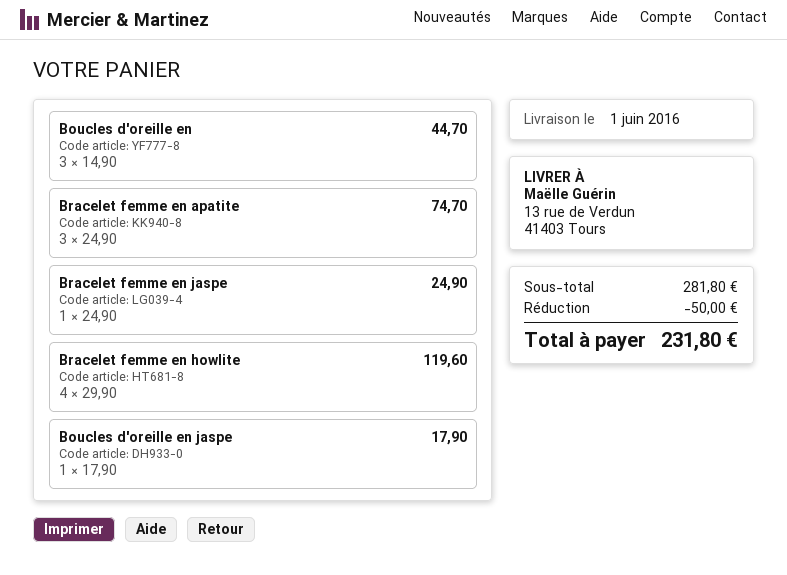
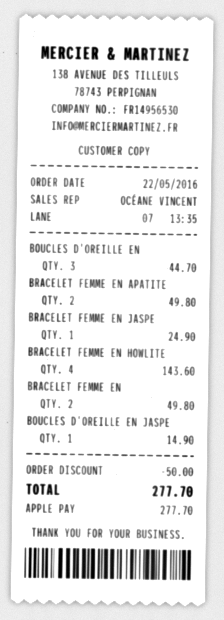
Bracelet femme en apatite: 3 for 74.70 -> 2 for 49.80
Bracelet femme en howlite: 4 for 119.60 -> 4 for 143.60
Boucles d'oreille en jaspe: 1 for 17.90 -> 1 for 14.90
BRACELET FEMME EN: none -> 2 for 49.80
total: 231.80 -> 277.70

